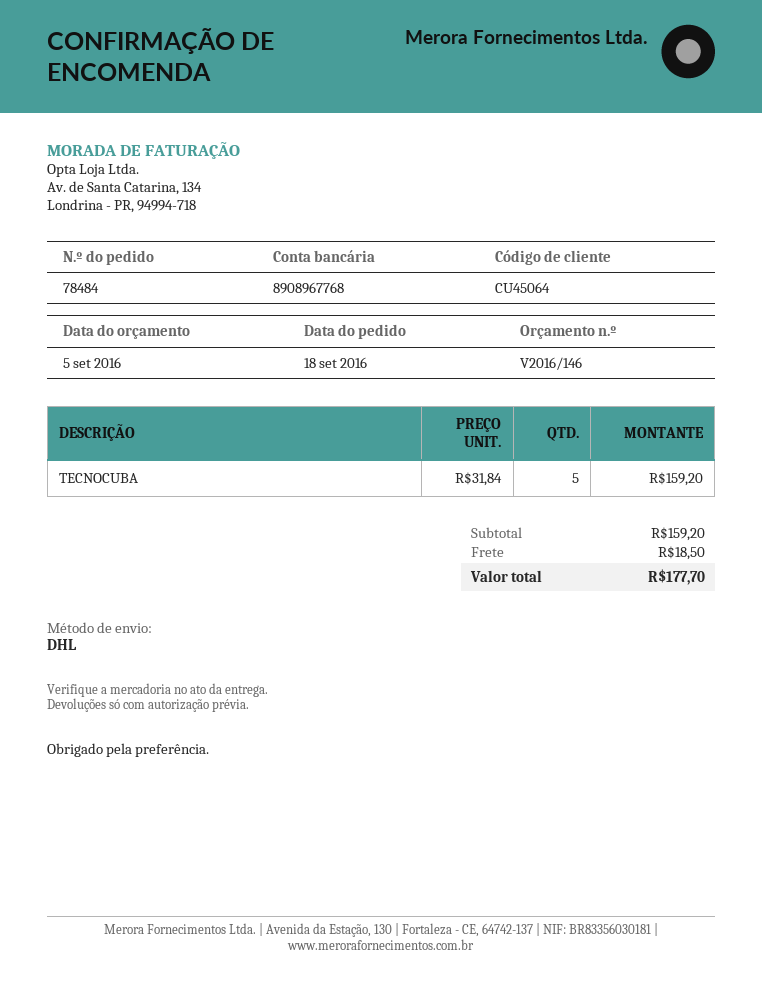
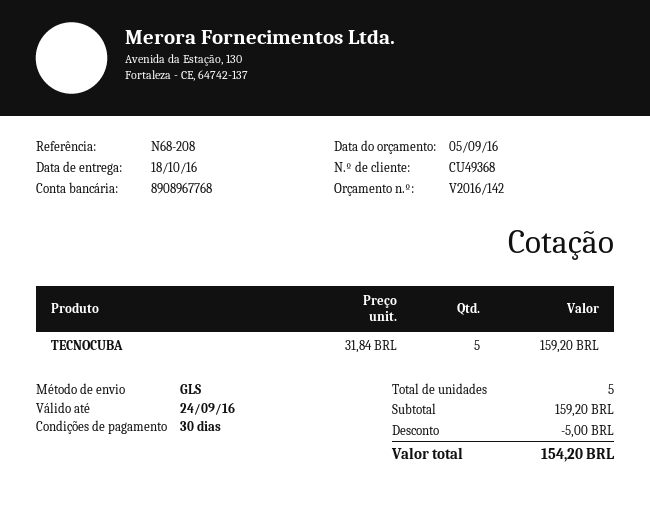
quote number: V2016/146 -> V2016/142
customer number: CU45064 -> CU49368
shipping method: DHL -> GLS
discount: none -> 5.00
shipping: 18.50 -> none
total: 177.70 -> 154.20

